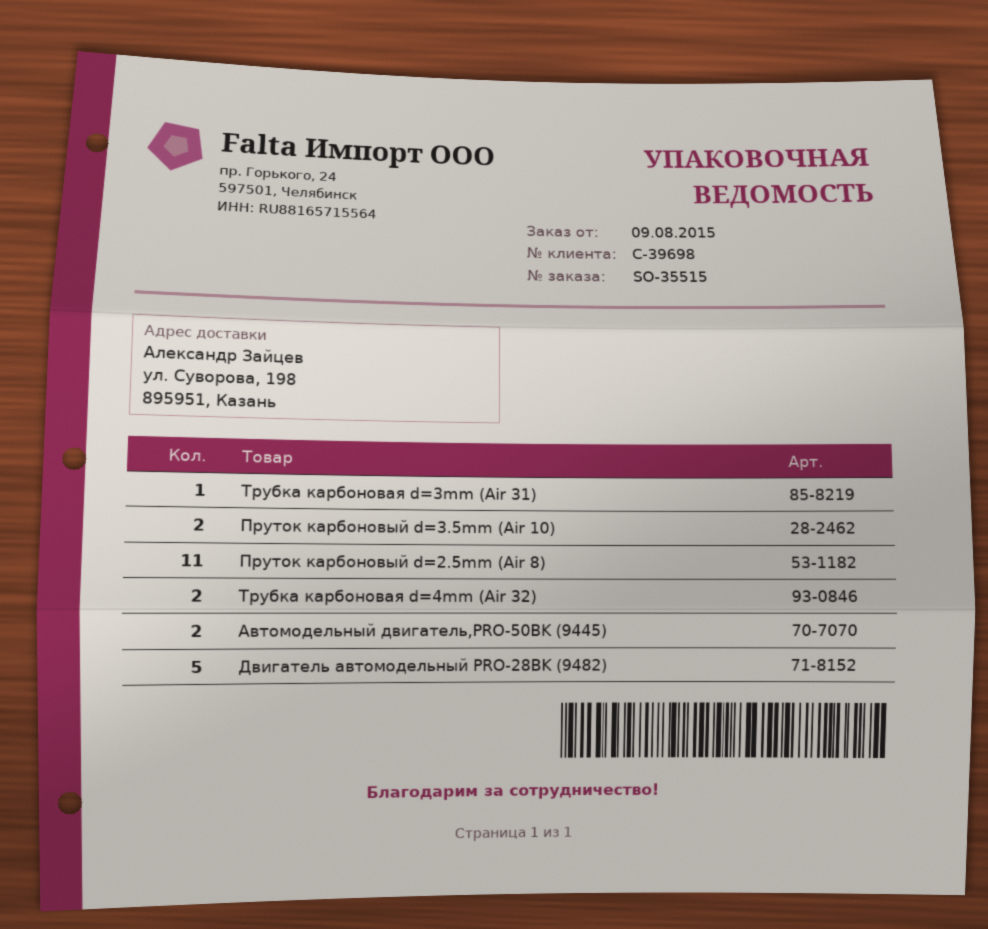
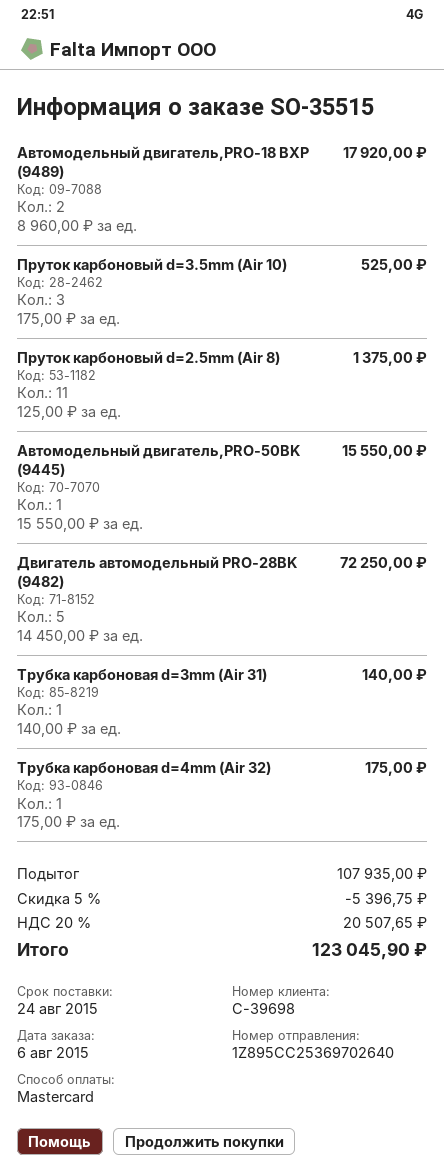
order date: 2015-08-09 -> 2015-08-06
Пруток карбоновый d=3.5mm (Air 10): 2 -> 3
Трубка карбоновая d=4mm (Air 32): 2 -> 1
Автомодельный двигатель,PRO-50BK (9445): 2 -> 1
Автомодельный двигатель,PRO-18 BXP (9489): none -> 2

